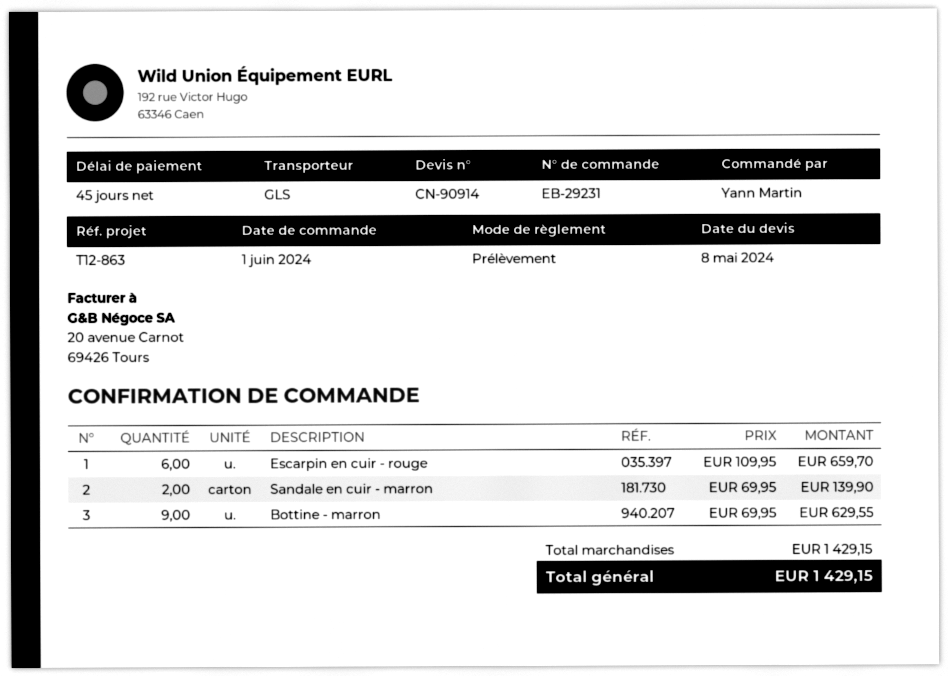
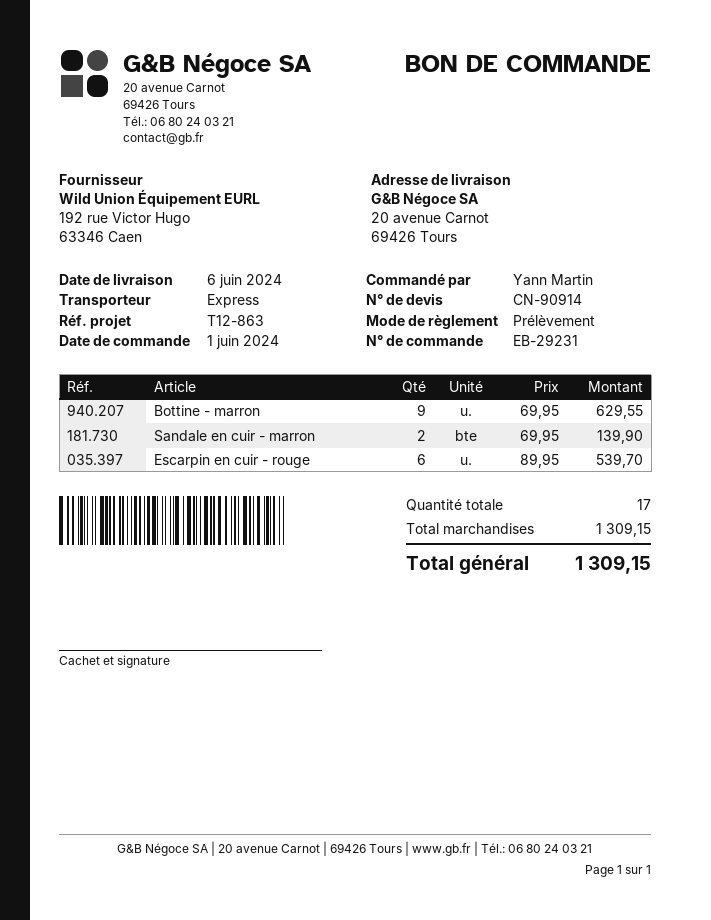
shipping method: GLS -> express
Escarpin en cuir - rouge: 6 x 109.95 = 659.70 -> 6 x 89.95 = 539.70
subtotal: 1429.15 -> 1309.15
total: 1429.15 -> 1309.15

